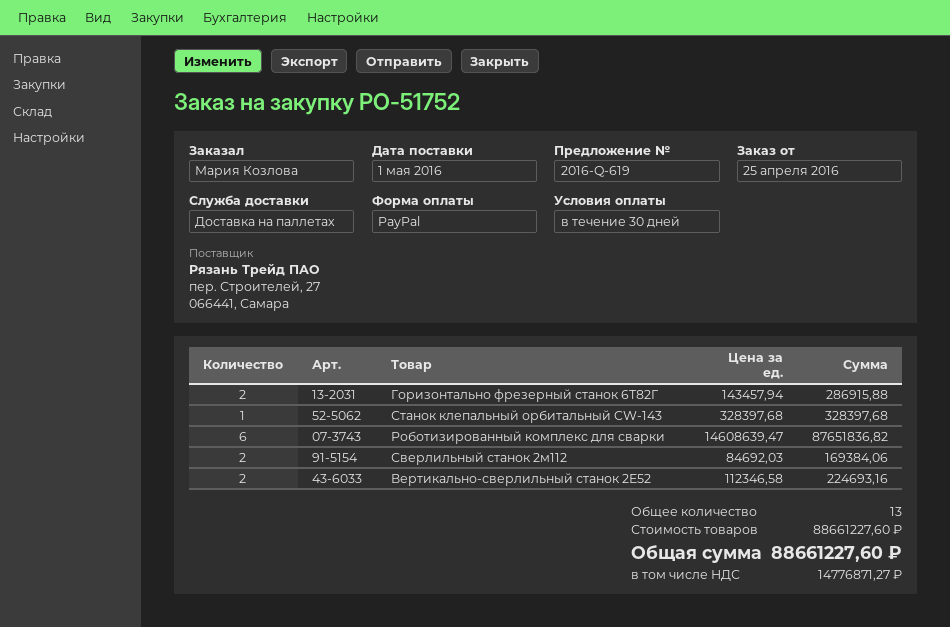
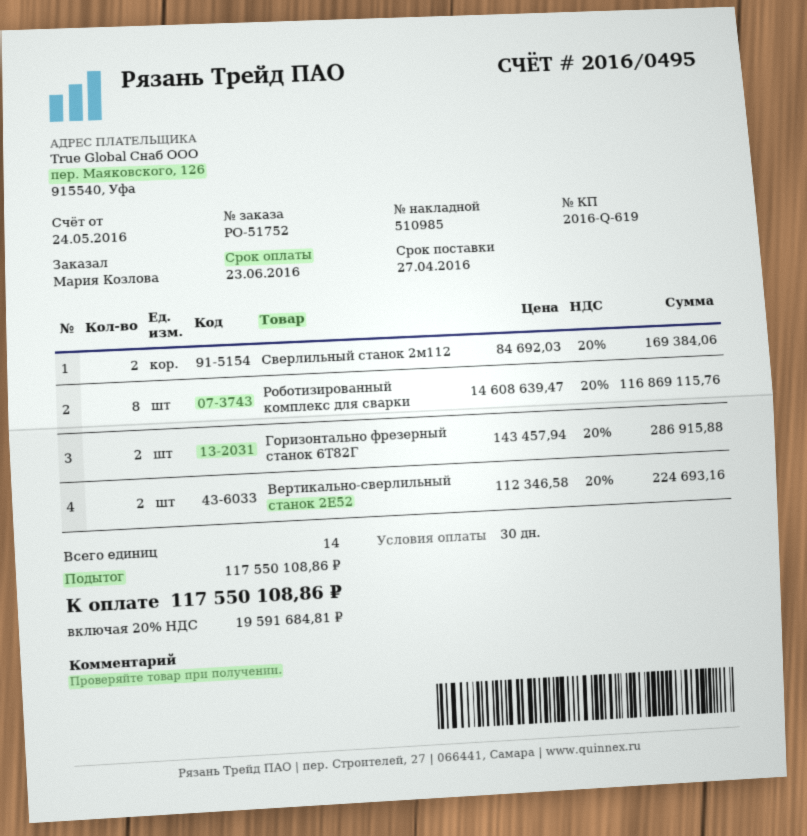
delivery date: 2016-05-01 -> 2016-04-27
Станок клепальный орбитальный CW-143: 1 x 328397.68 = 328397.68 -> none
Роботизированный комплекс для сварки: 6 x 14608639.47 = 87651836.82 -> 8 x 14608639.47 = 116869115.76
total quantity: 13 -> 14
subtotal: 88661227.60 -> 117550108.86
tax: 14776871.27 -> 19591684.81
total: 88661227.60 -> 117550108.86

